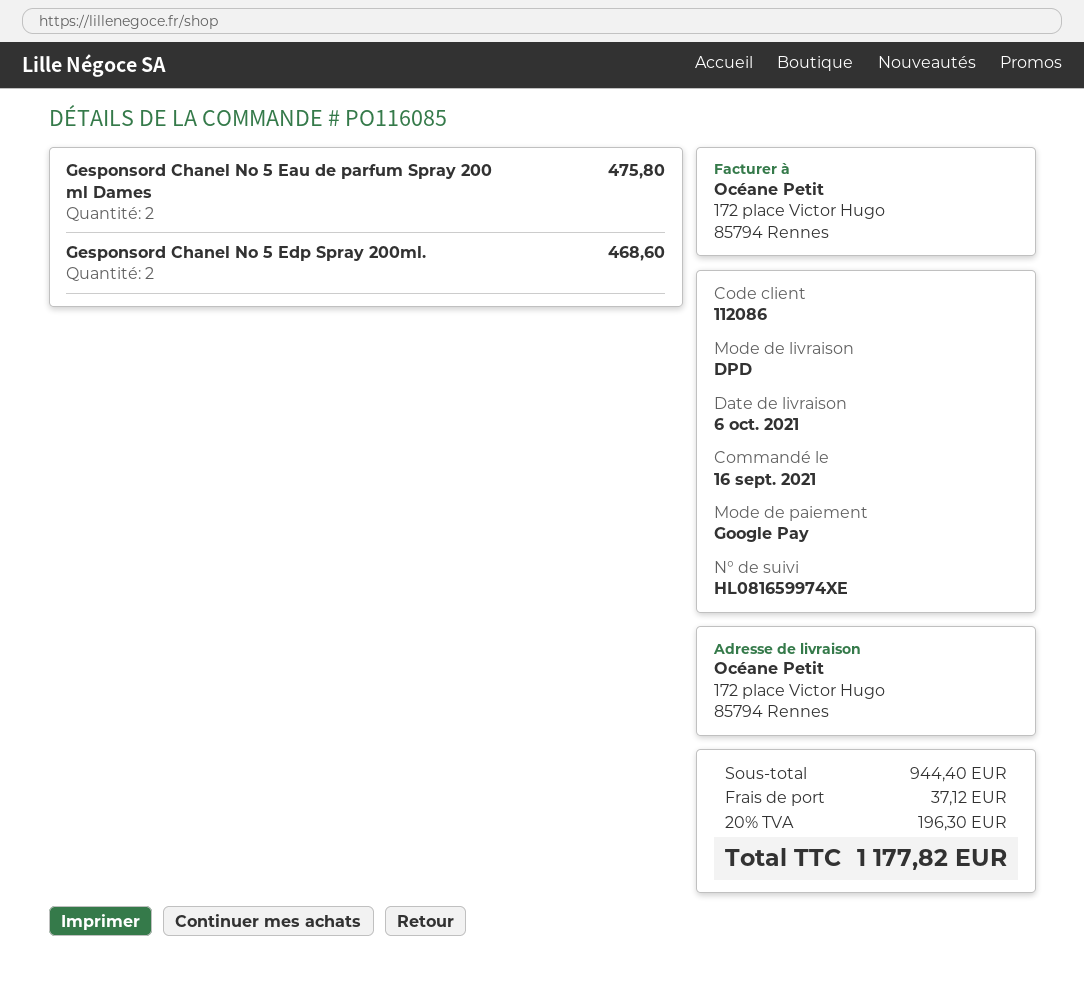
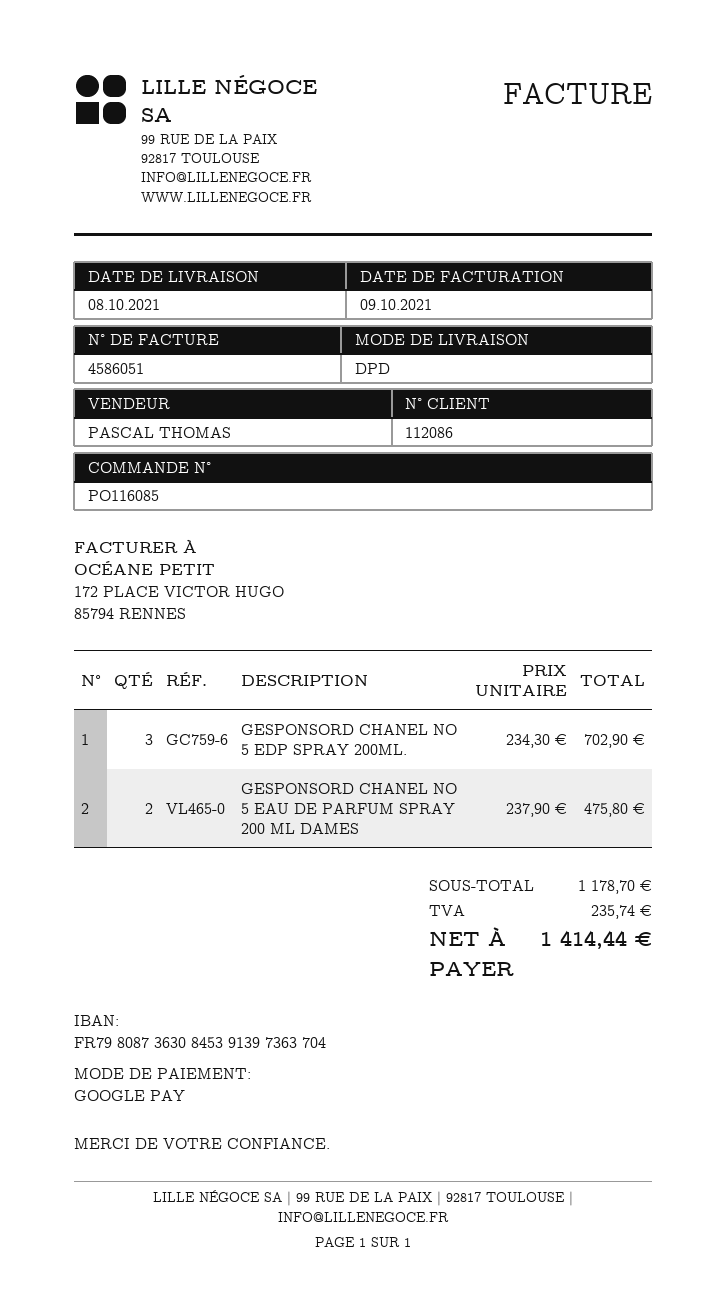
delivery date: 2021-10-06 -> 2021-10-08
Gesponsord Chanel No 5 Edp Spray 200ml.: 2 for 468.60 -> 3 for 702.90
subtotal: 944.40 -> 1178.70
shipping: 37.12 -> none
tax: 196.30 -> 235.74
total: 1177.82 -> 1414.44

